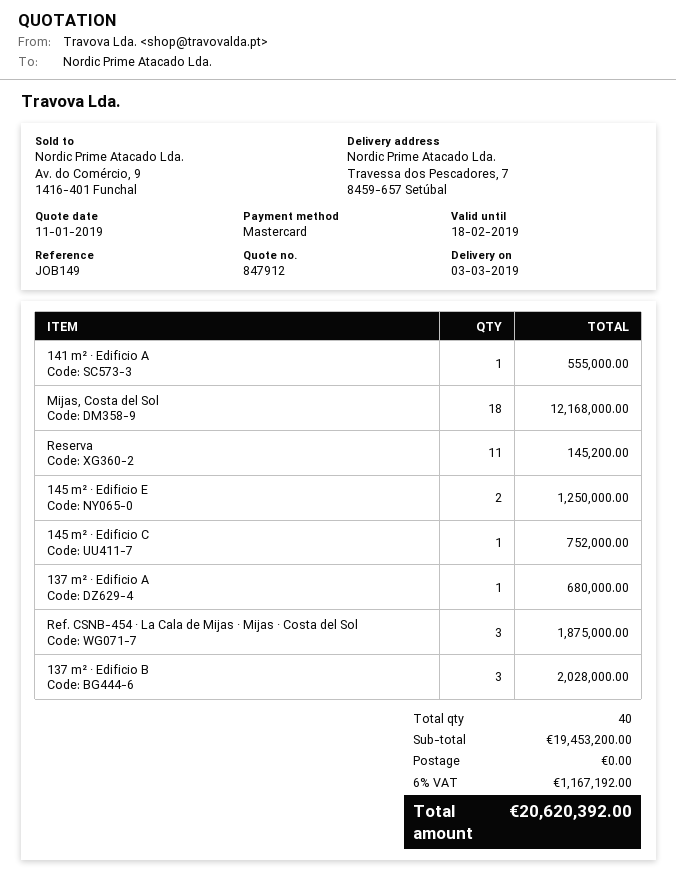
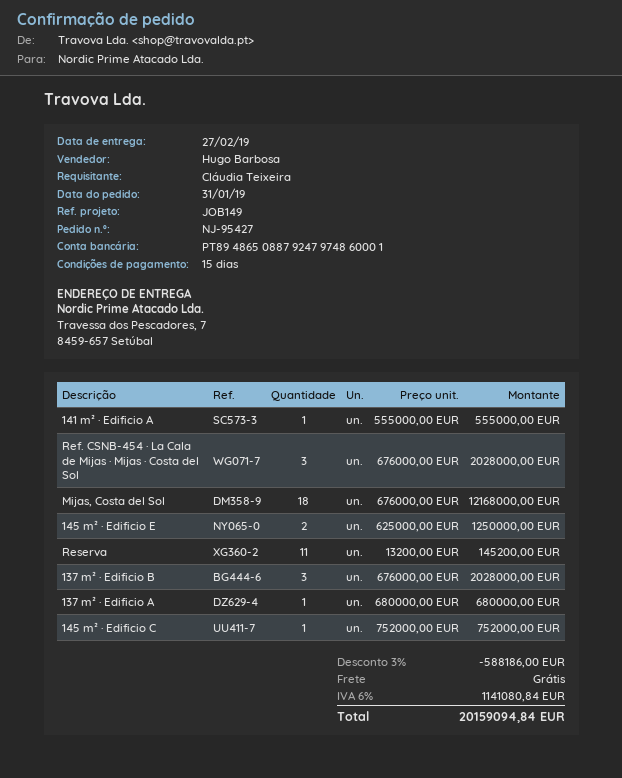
delivery date: 2019-03-03 -> 2019-02-27
Ref. CSNB-454 · La Cala de Mijas · Mijas · Costa del Sol: 3 for 1875000.00 -> 3 for 2028000.00
discount: none -> 3% = 588186.00
tax: 6% = 1167192.00 -> 6% = 1141080.84
total: 20620392.00 -> 20159094.84

